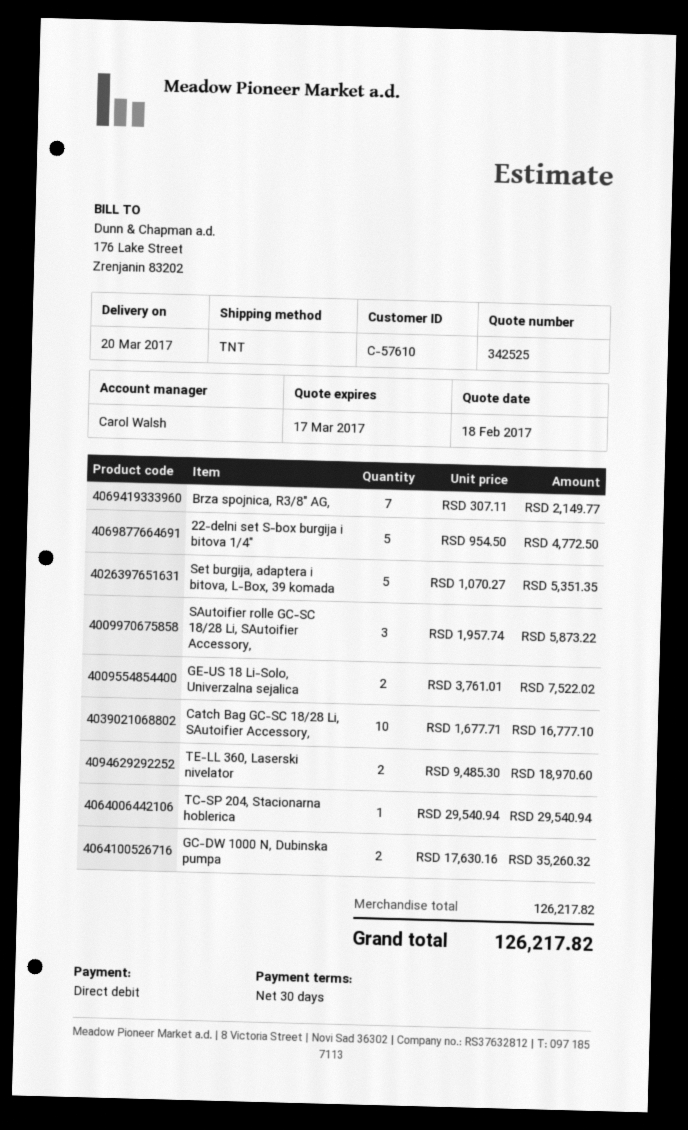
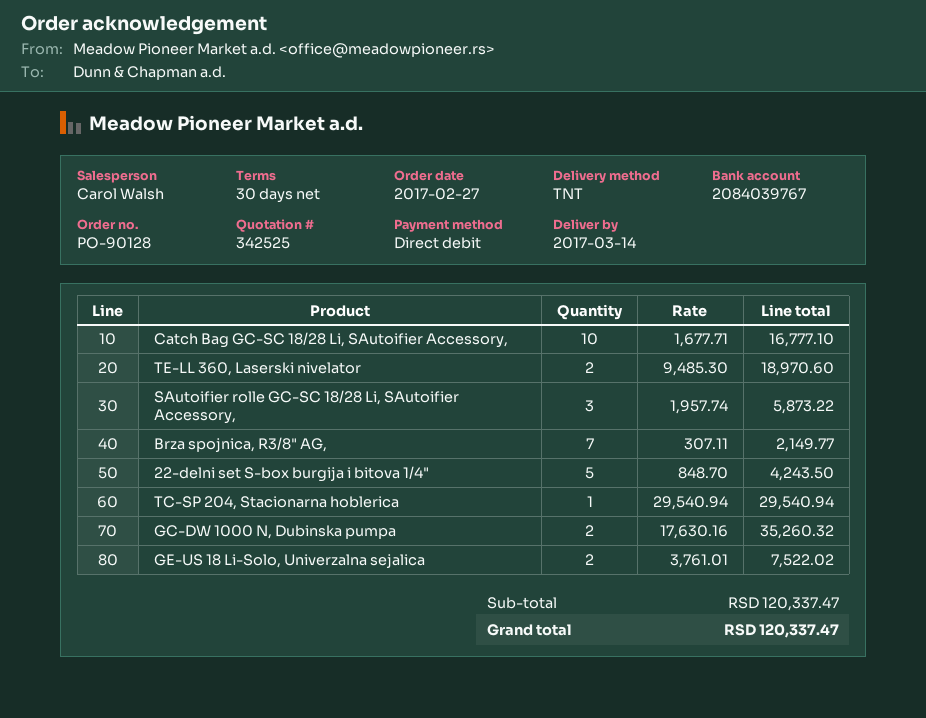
delivery date: 2017-03-20 -> 2017-03-14
22-delni set S-box burgija i bitova 1/4": 5 x 954.50 = 4772.50 -> 5 x 848.70 = 4243.50
Set burgija, adaptera i bitova, L-Box, 39 komada: 5 x 1070.27 = 5351.35 -> none
subtotal: 126217.82 -> 120337.47
total: 126217.82 -> 120337.47

